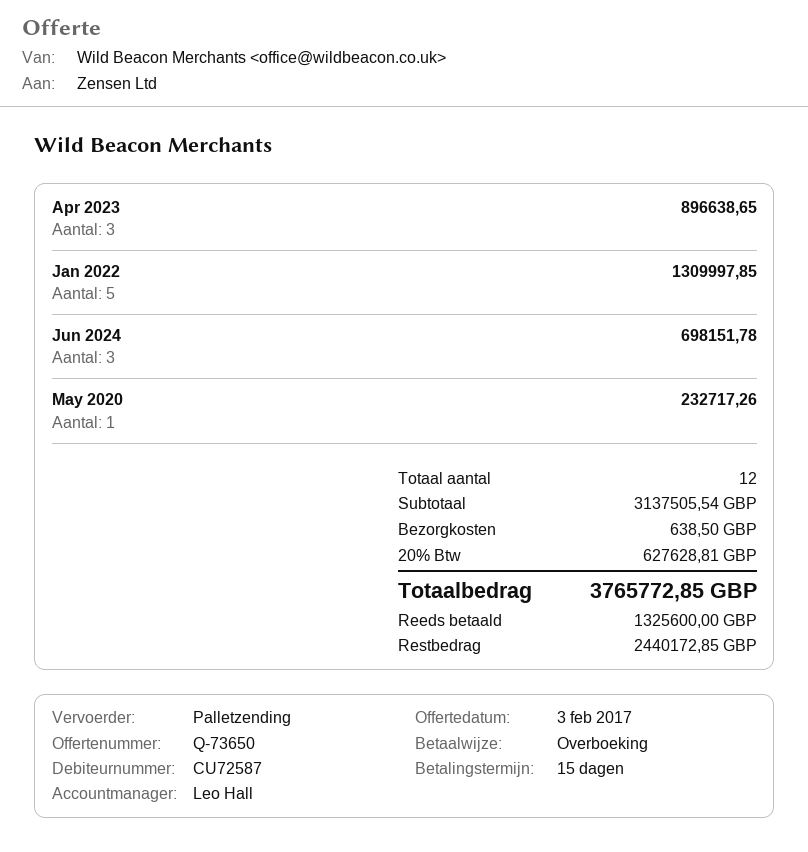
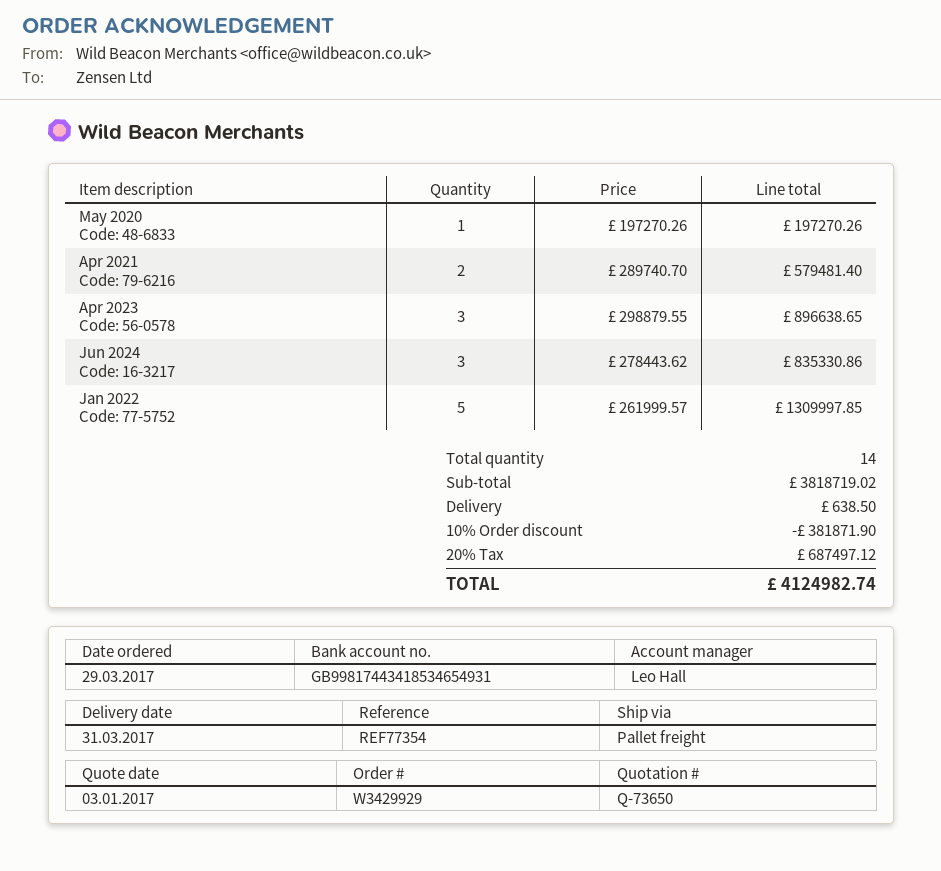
quote date: 2017-02-03 -> 2017-01-03
Jun 2024: 3 for 698151.78 -> 3 for 835330.86
May 2020: 1 for 232717.26 -> 1 for 197270.26
Apr 2021: none -> 2 for 579481.40
total quantity: 12 -> 14
subtotal: 3137505.54 -> 3818719.02
discount: none -> 10% = 381871.90
tax: 20% = 627628.81 -> 20% = 687497.12
total: 3765772.85 -> 4124982.74

